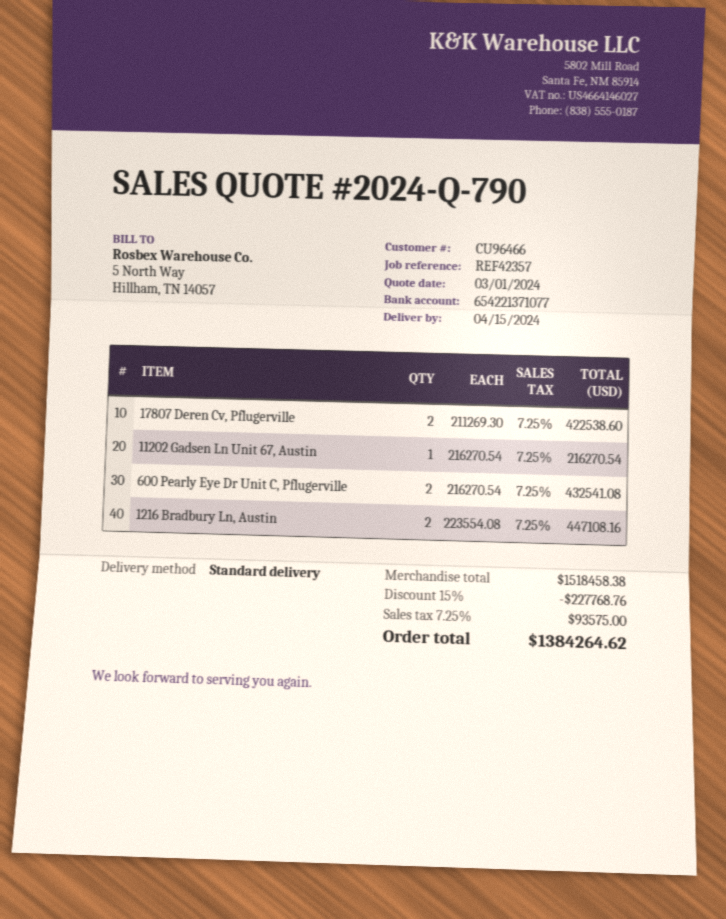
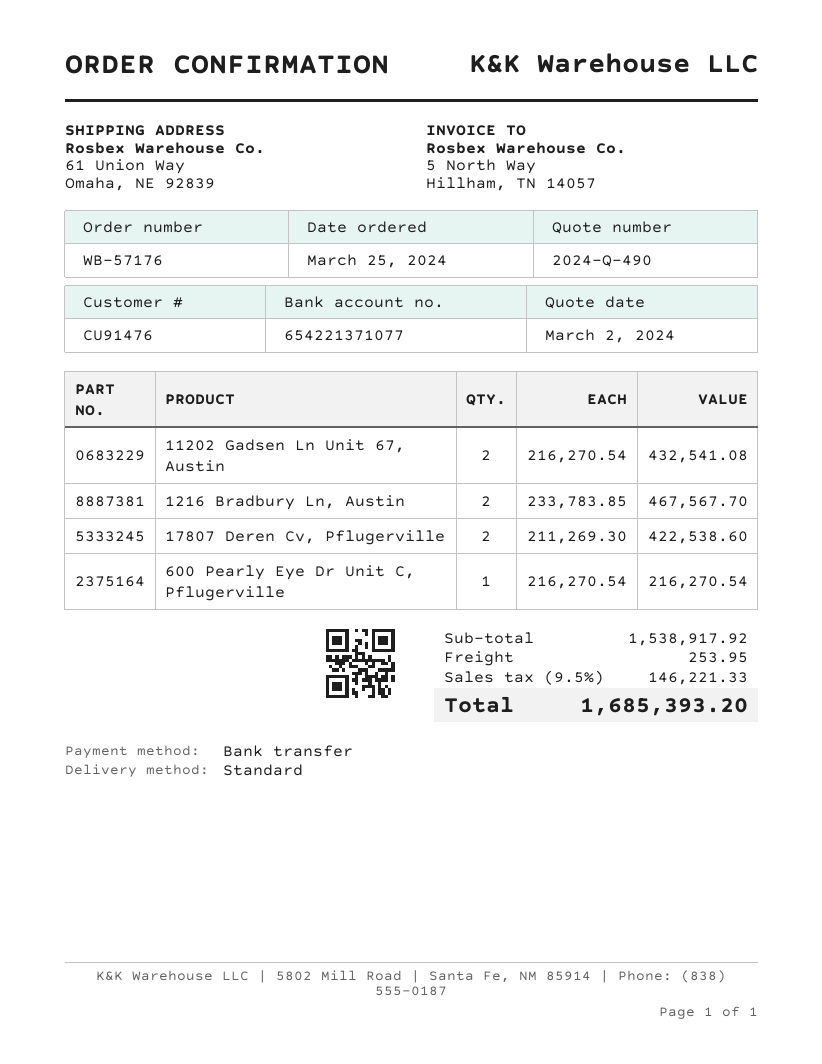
quote number: 2024-Q-790 -> 2024-Q-490
quote date: 2024-03-01 -> 2024-03-02
customer number: CU96466 -> CU91476
11202 Gadsen Ln Unit 67, Austin: 1 x 216270.54 = 216270.54 -> 2 x 216270.54 = 432541.08
600 Pearly Eye Dr Unit C, Pflugerville: 2 x 216270.54 = 432541.08 -> 1 x 216270.54 = 216270.54
1216 Bradbury Ln, Austin: 2 x 223554.08 = 447108.16 -> 2 x 233783.85 = 467567.70
subtotal: 1518458.38 -> 1538917.92
discount: 15% = 227768.76 -> none
shipping: none -> 253.95
tax: 7.25% = 93575.00 -> 9.5% = 146221.33
total: 1384264.62 -> 1685393.20

